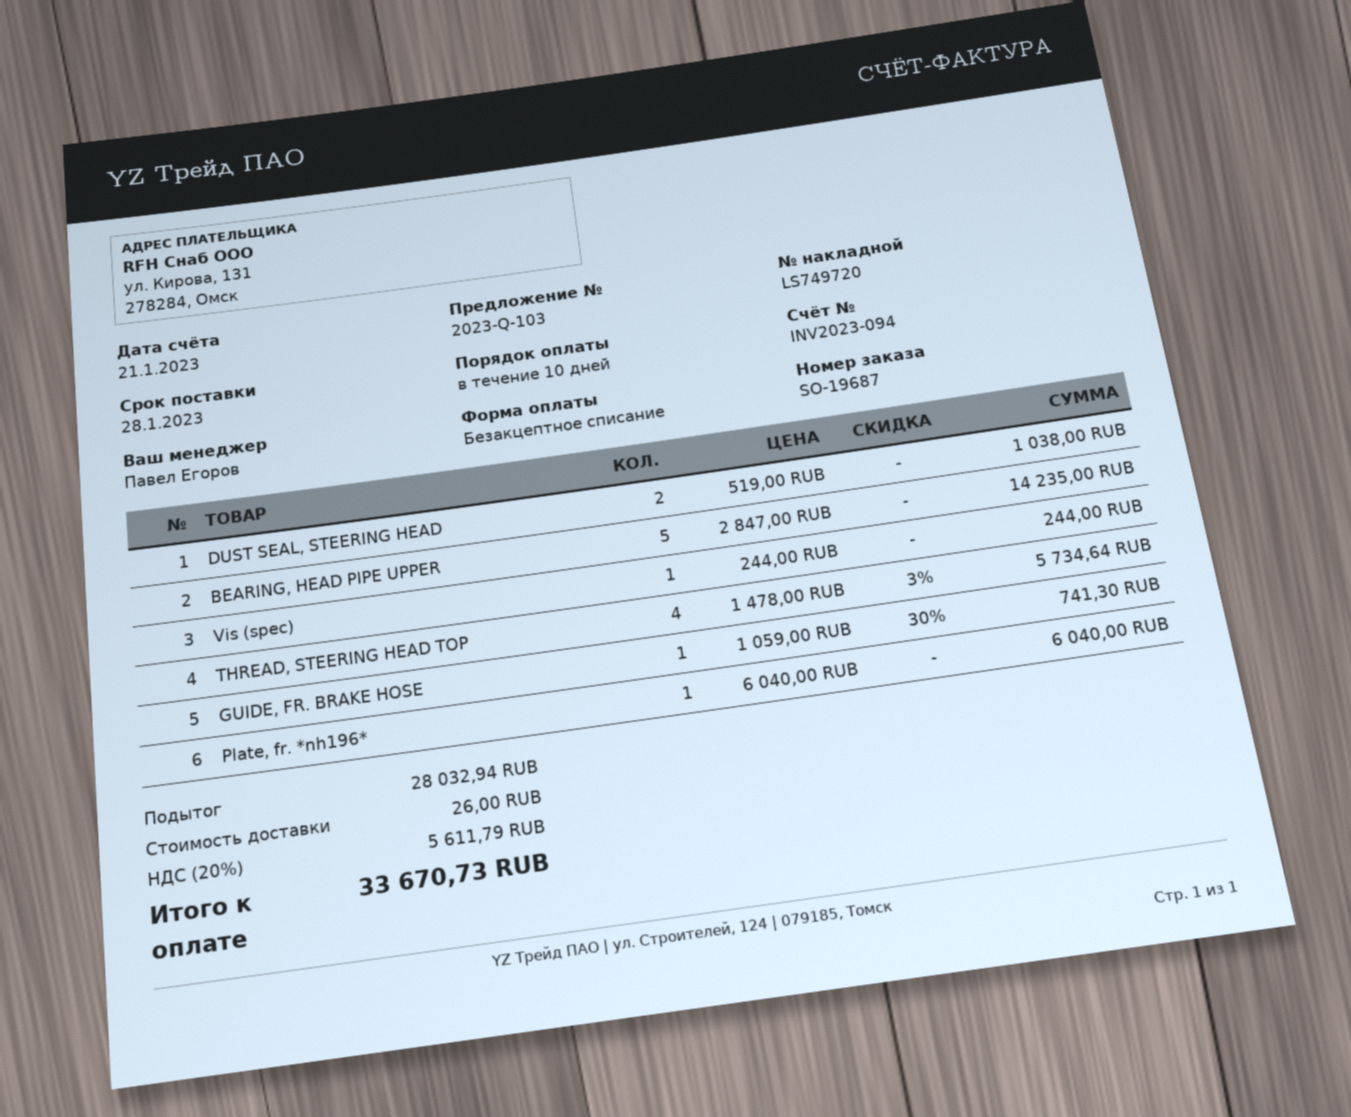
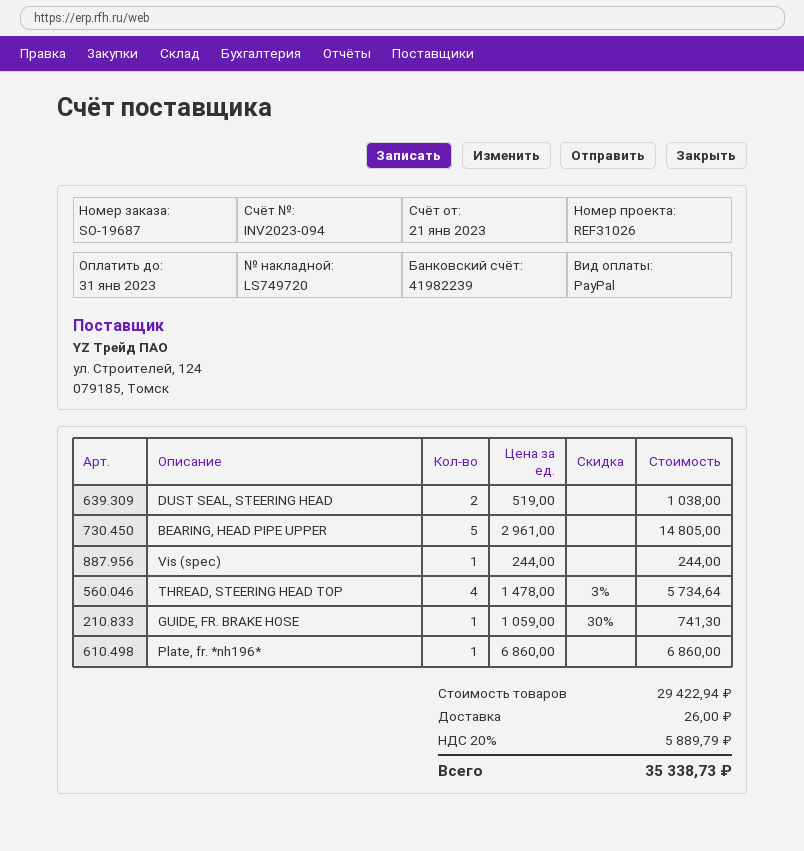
payment method: direct debit -> PayPal
BEARING, HEAD PIPE UPPER: 5 x 2847.00 = 14235.00 -> 5 x 2961.00 = 14805.00
Plate, fr. *nh196*: 1 x 6040.00 = 6040.00 -> 1 x 6860.00 = 6860.00
subtotal: 28032.94 -> 29422.94
tax: 20% = 5611.79 -> 20% = 5889.79
total: 33670.73 -> 35338.73

